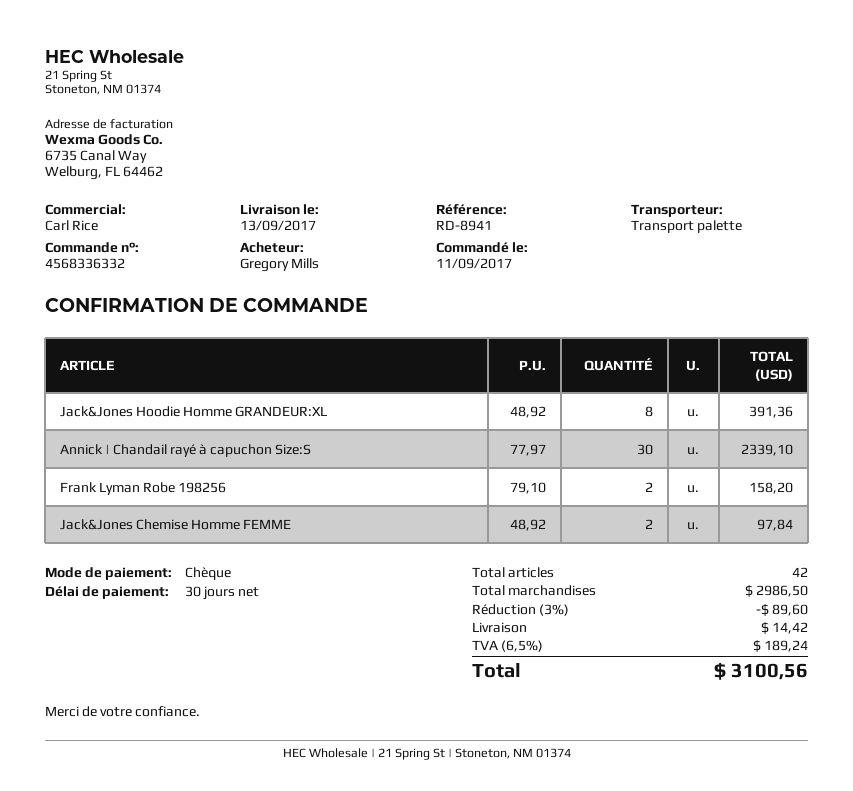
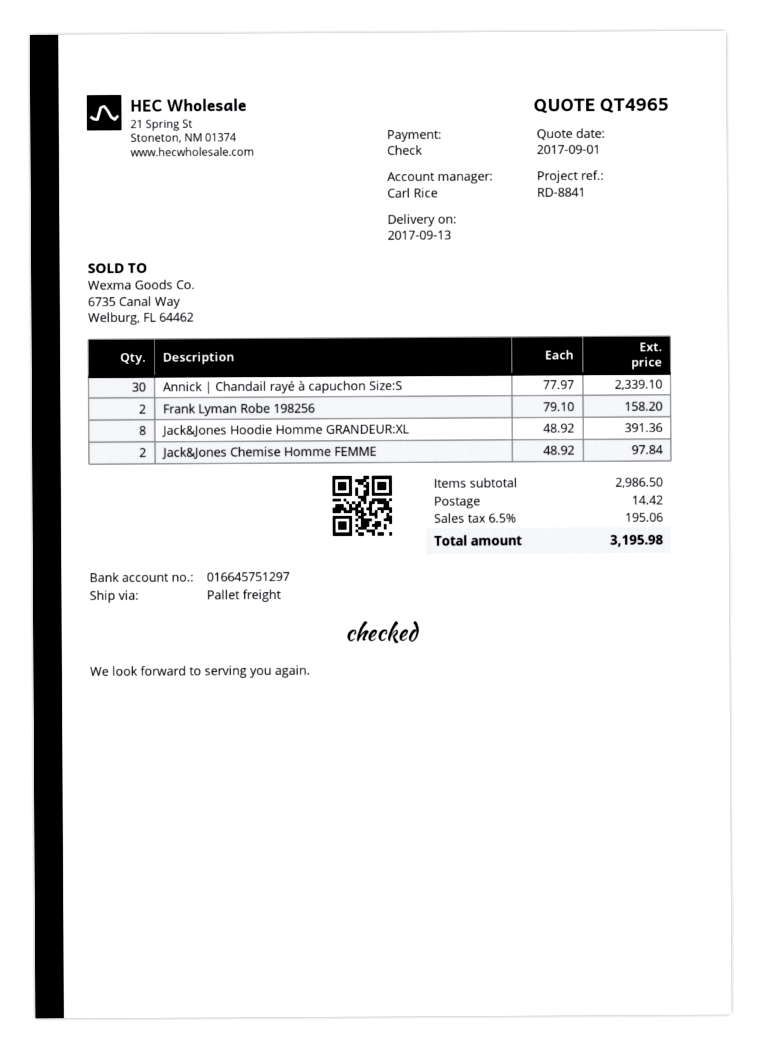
reference: RD-8941 -> RD-8841
discount: 3% = 89.60 -> none
tax: 6.5% = 189.24 -> 6.5% = 195.06
total: 3100.56 -> 3195.98

